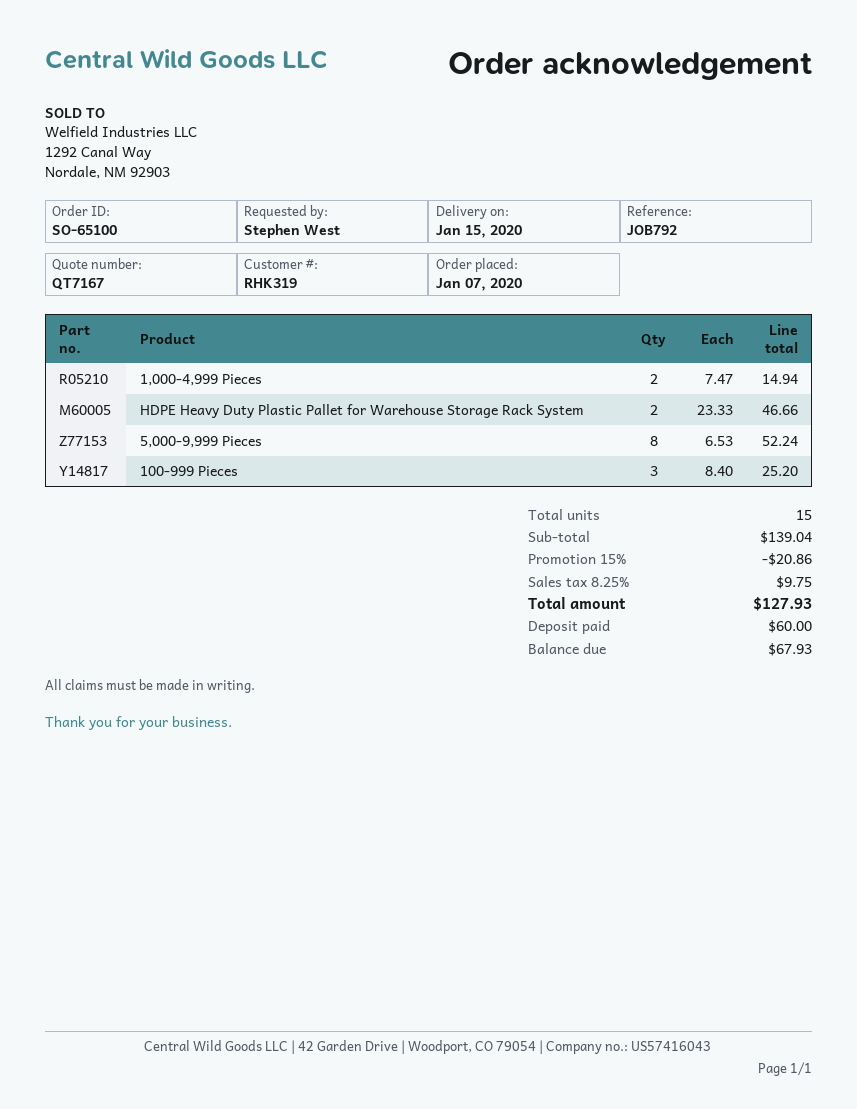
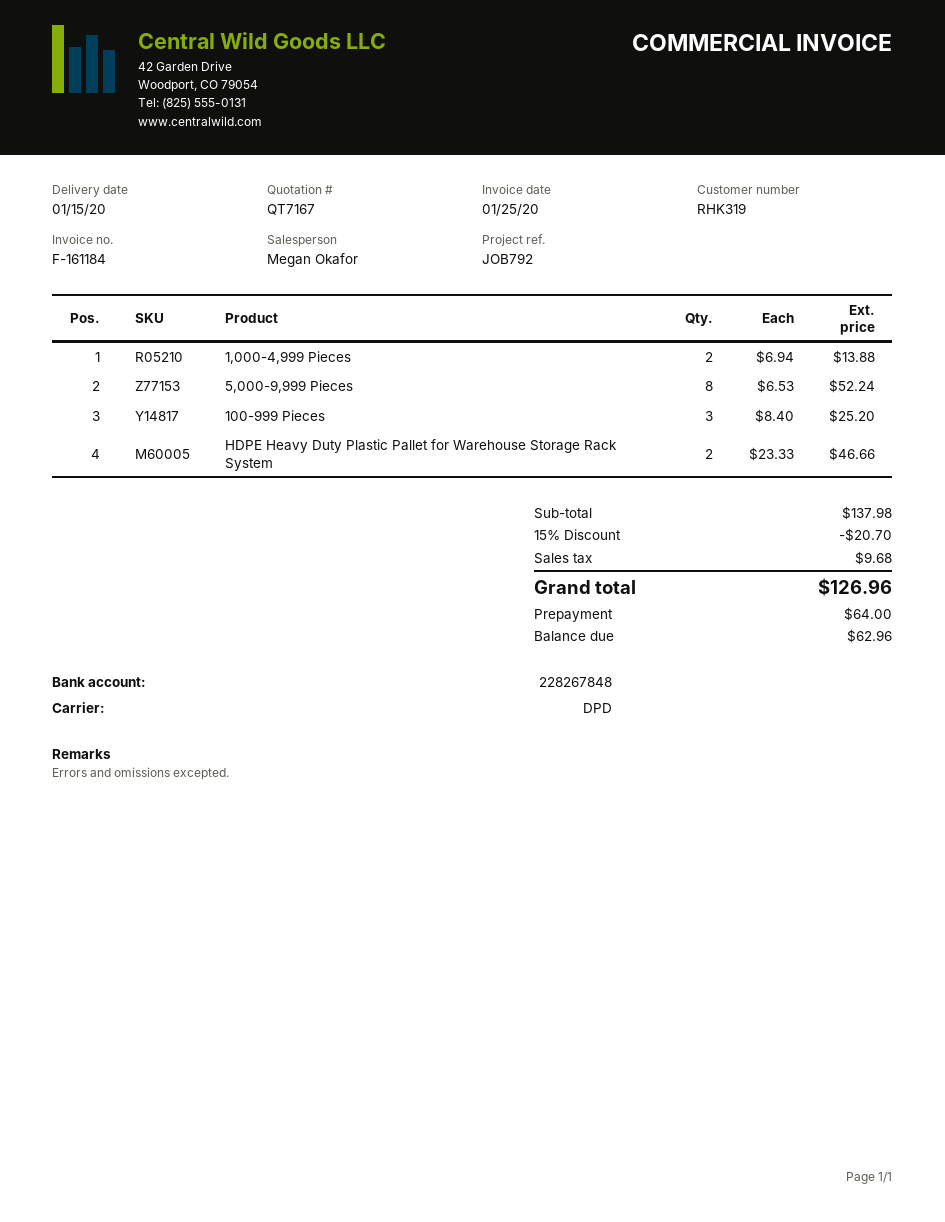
1,000-4,999 Pieces: 2 x 7.47 = 14.94 -> 2 x 6.94 = 13.88
subtotal: 139.04 -> 137.98
discount: 15% = 20.86 -> 15% = 20.70
tax: 9.75 -> 9.68
total: 127.93 -> 126.96
deposit: 60.00 -> 64.00
balance: 67.93 -> 62.96

